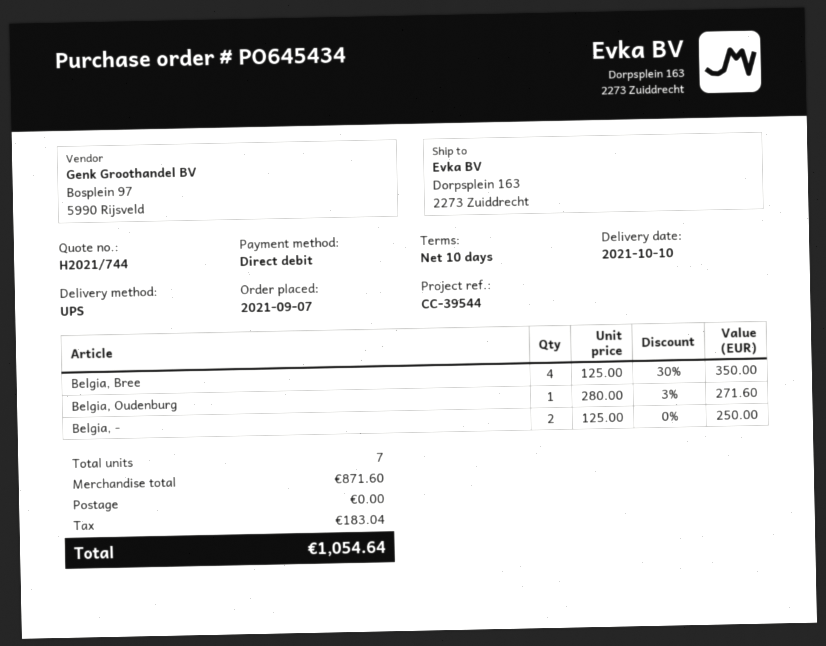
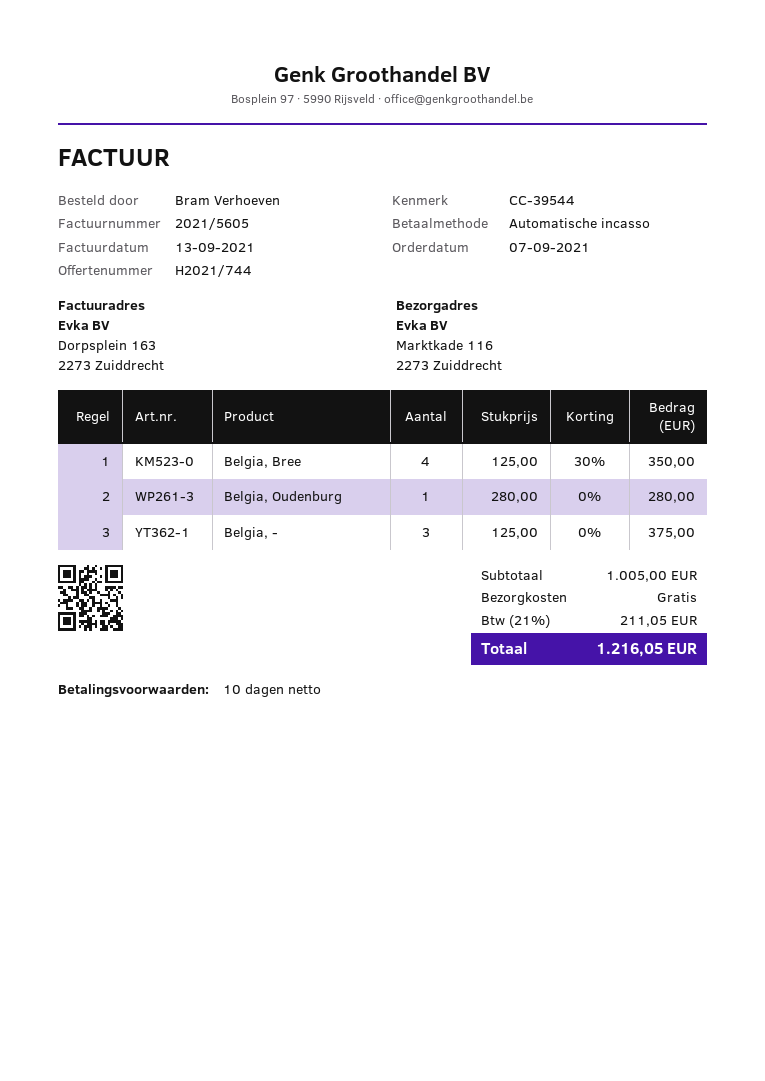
ship to: Dorpsplein 163, 2273 Zuiddrecht -> Marktkade 116, 2273 Zuiddrecht
Belgia, Oudenburg: 1 x 280.00 - 3% = 271.60 -> 1 x 280.00 = 280.00
Belgia, -: 2 x 125.00 = 250.00 -> 3 x 125.00 = 375.00
subtotal: 871.60 -> 1005.00
tax: 183.04 -> 211.05
total: 1054.64 -> 1216.05

